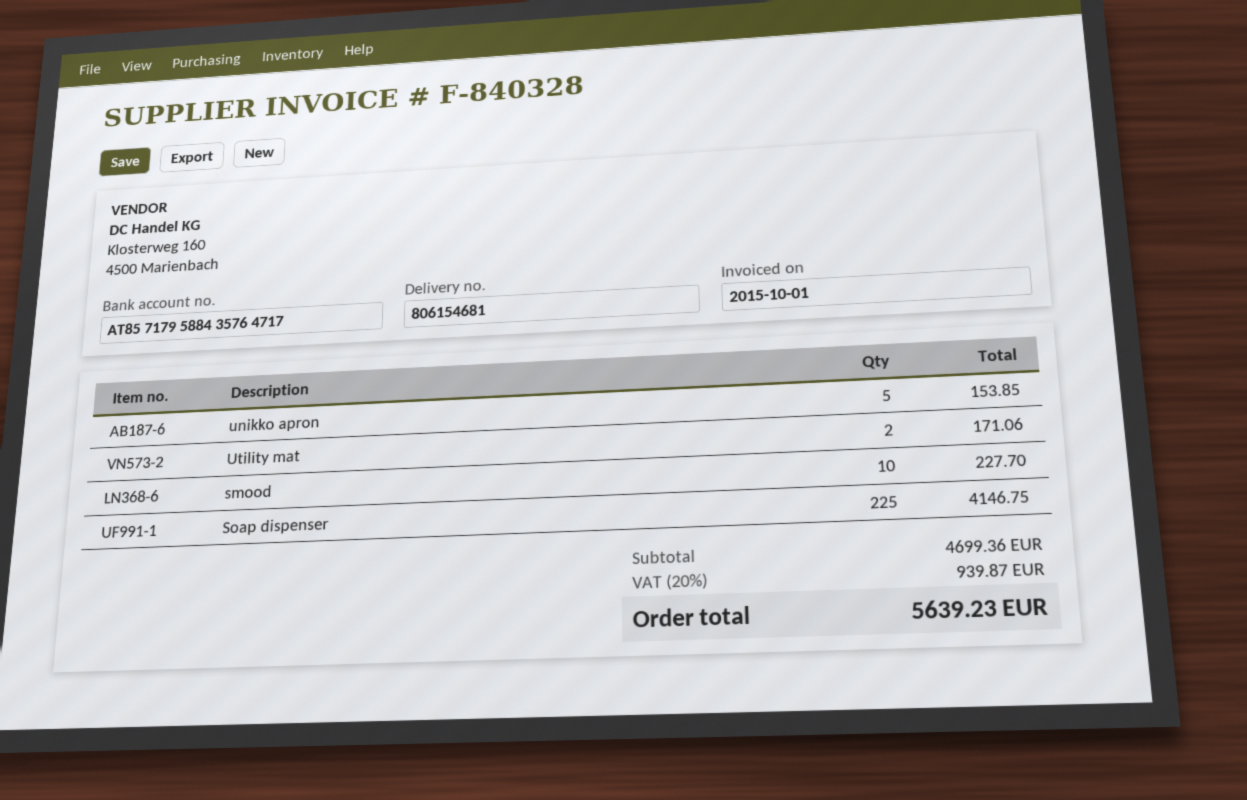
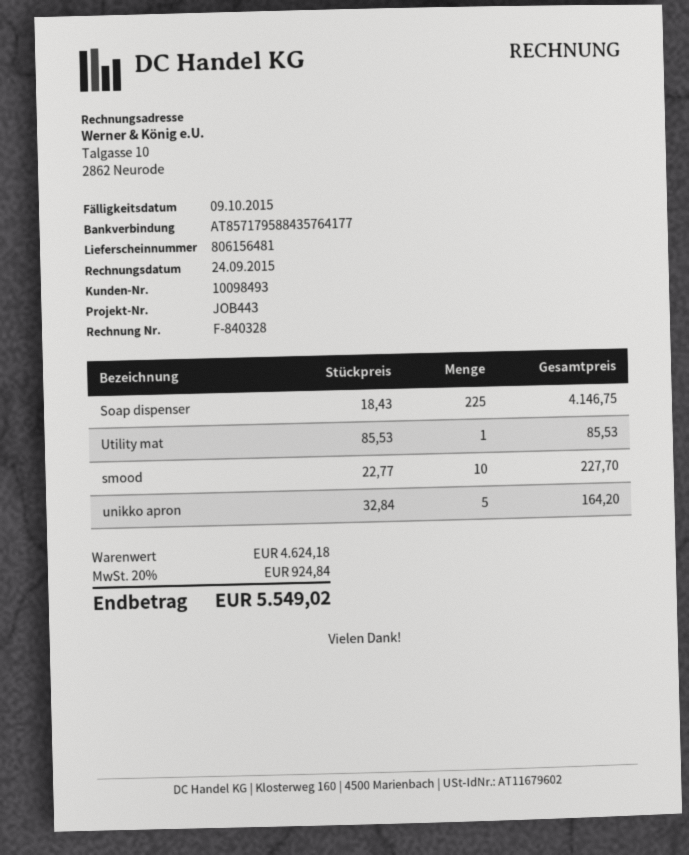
delivery note number: 806154681 -> 806156481
invoice date: 2015-10-01 -> 2015-09-24
bank account: AT857179588435764717 -> AT857179588435764177
unikko apron: 5 for 153.85 -> 5 for 164.20
Utility mat: 2 for 171.06 -> 1 for 85.53
subtotal: 4699.36 -> 4624.18
tax: 20% = 939.87 -> 20% = 924.84
total: 5639.23 -> 5549.02

